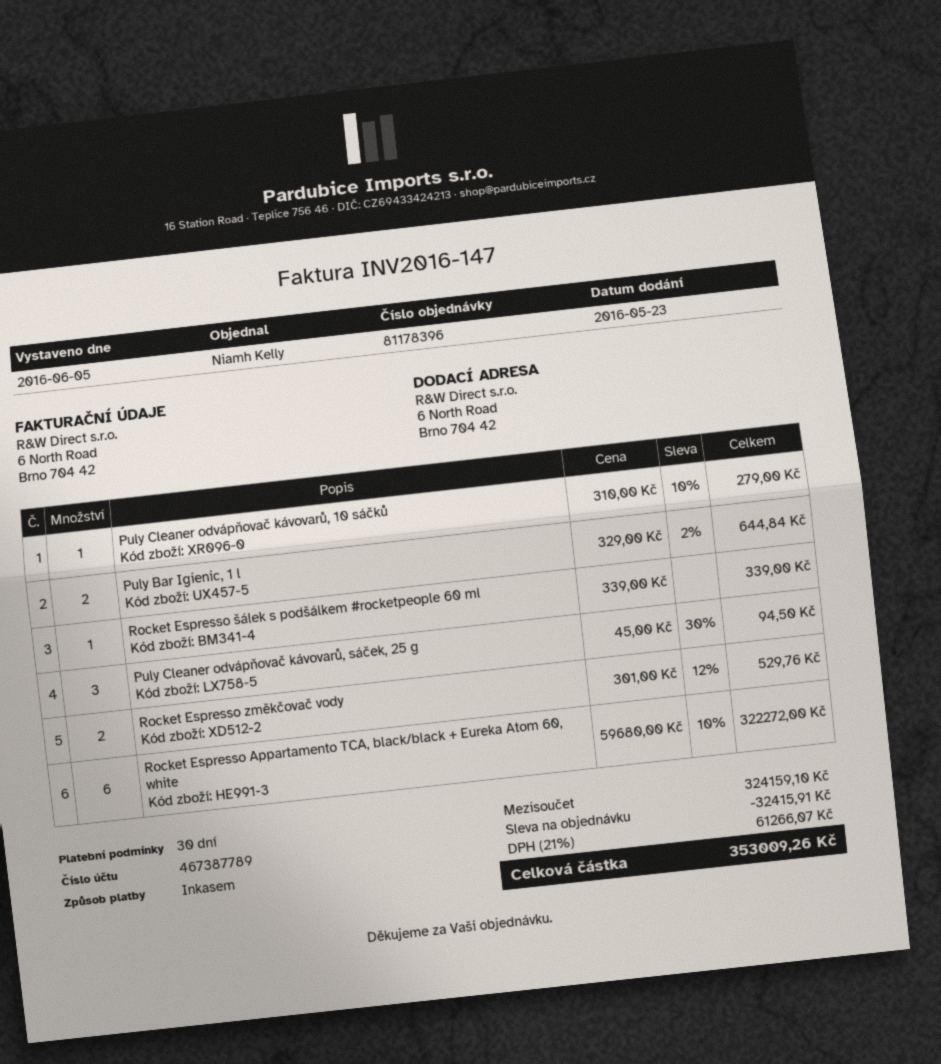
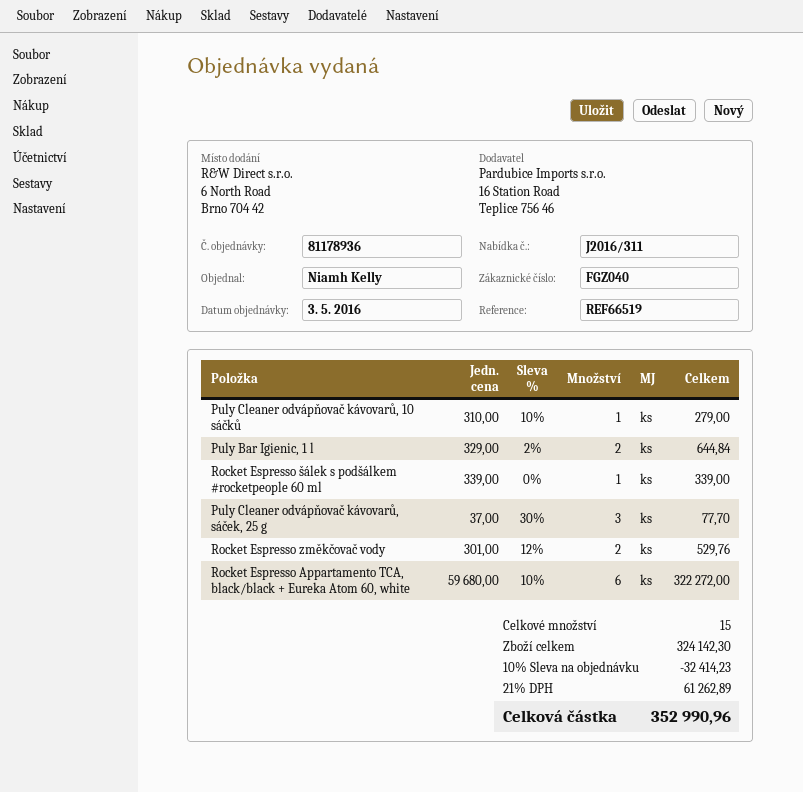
order number: 81178396 -> 81178936
Puly Cleaner odvápňovač kávovarů, sáček, 25 g: 3 x 45.00 - 30% = 94.50 -> 3 x 37.00 - 30% = 77.70
subtotal: 324159.10 -> 324142.30
discount: 32415.91 -> 32414.23
tax: 21% = 61266.07 -> 21% = 61262.89
total: 353009.26 -> 352990.96

